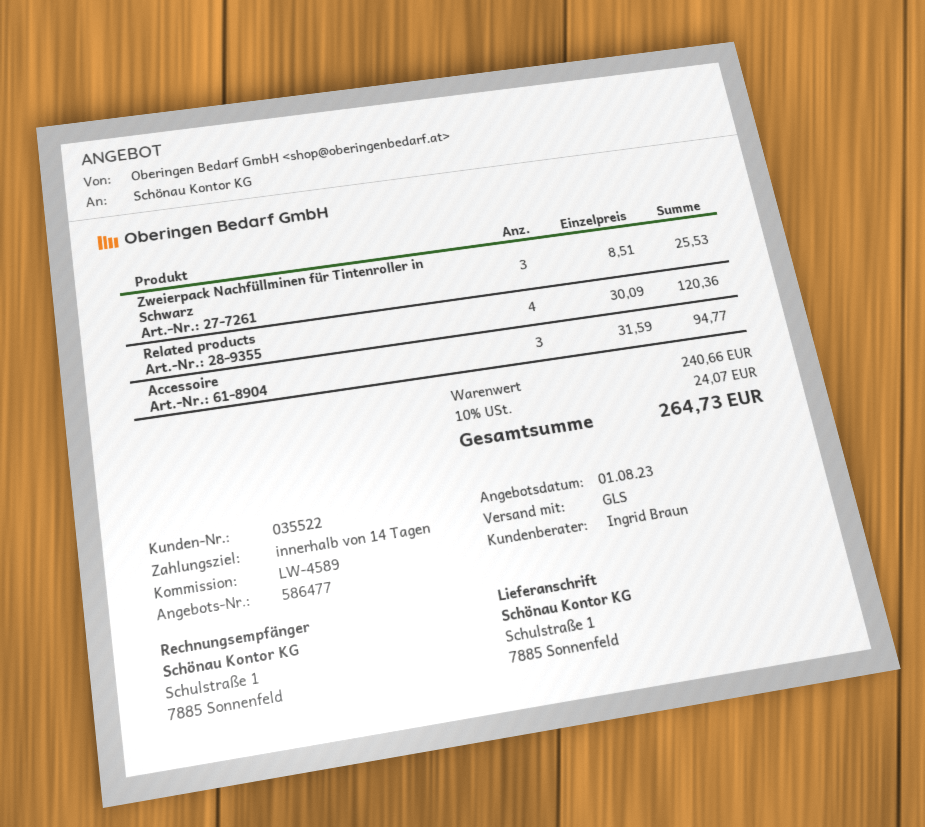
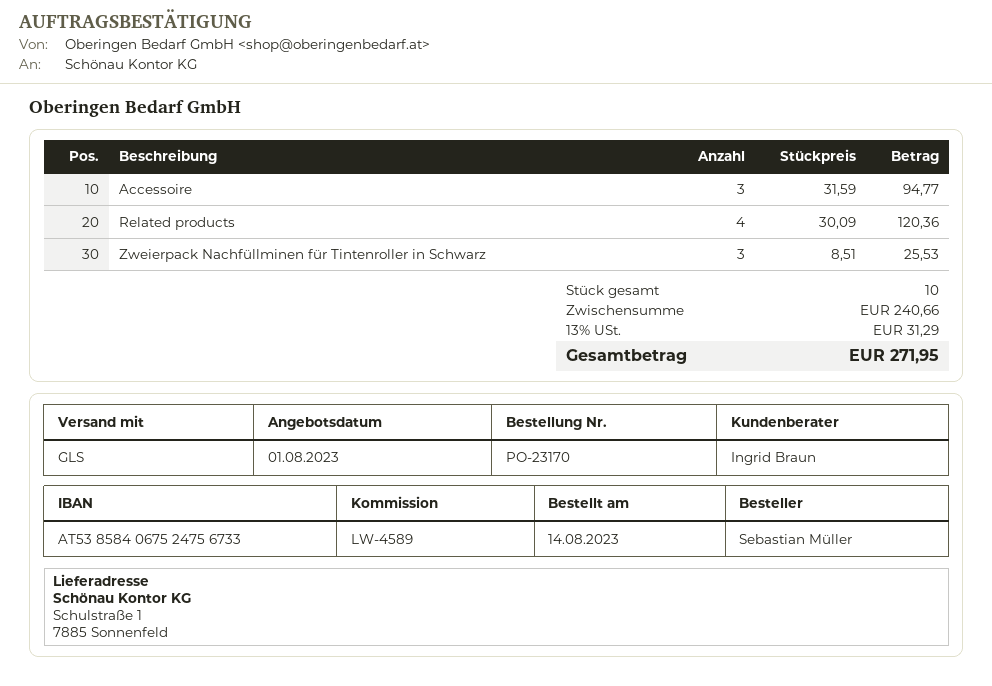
tax: 10% = 24.07 -> 13% = 31.29
total: 264.73 -> 271.95

